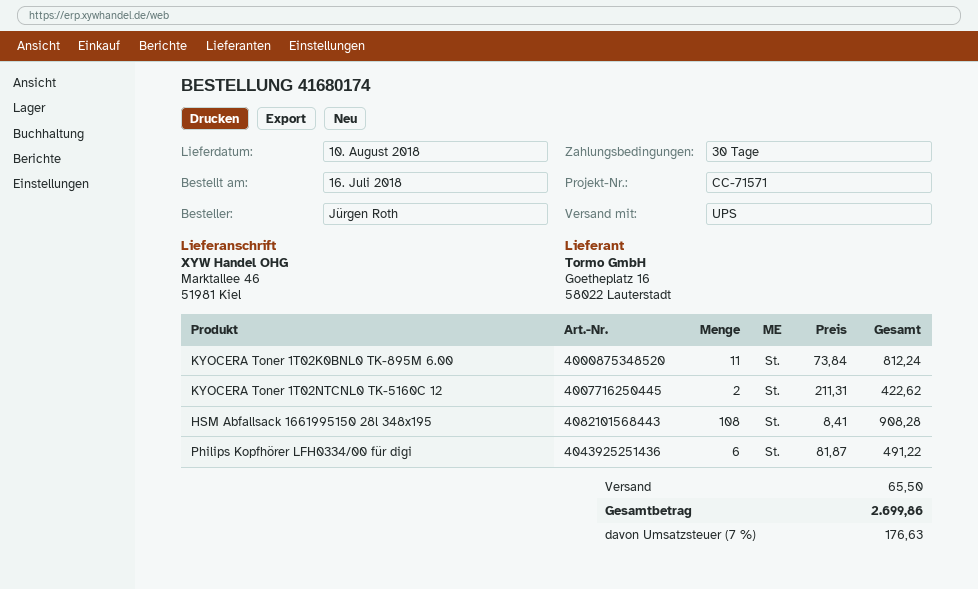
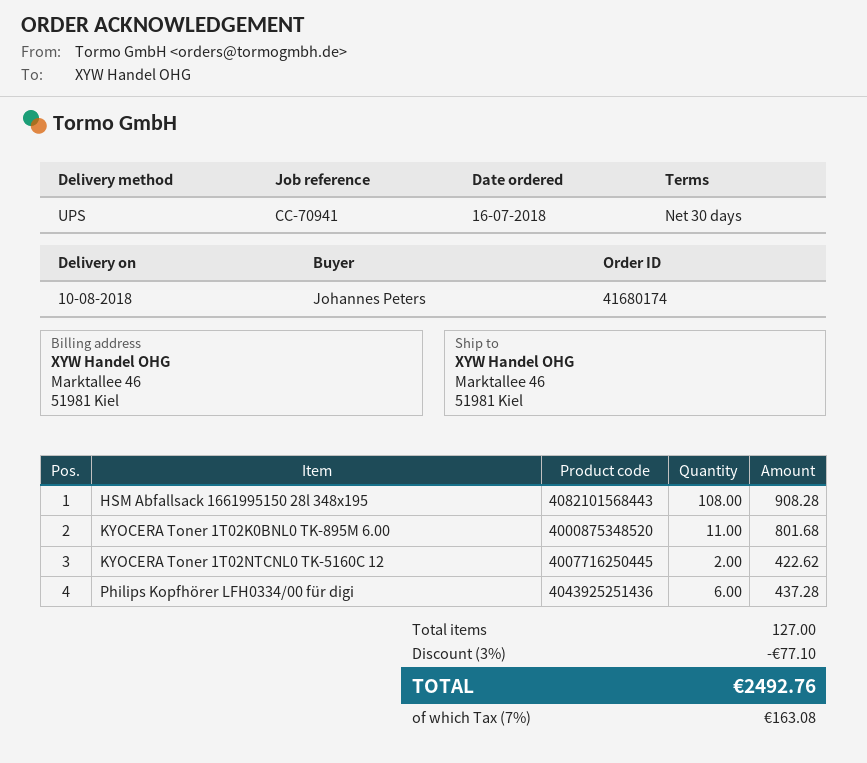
reference: CC-71571 -> CC-70941
ordered by: Jürgen Roth -> Johannes Peters
KYOCERA Toner 1T02K0BNL0 TK-895M 6.00: 11 for 812.24 -> 11 for 801.68
Philips Kopfhörer LFH0334/00 für digi: 6 for 491.22 -> 6 for 437.28
discount: none -> 3% = 77.10
shipping: 65.50 -> none
tax: 7% = 176.63 -> 7% = 163.08
total: 2699.86 -> 2492.76

